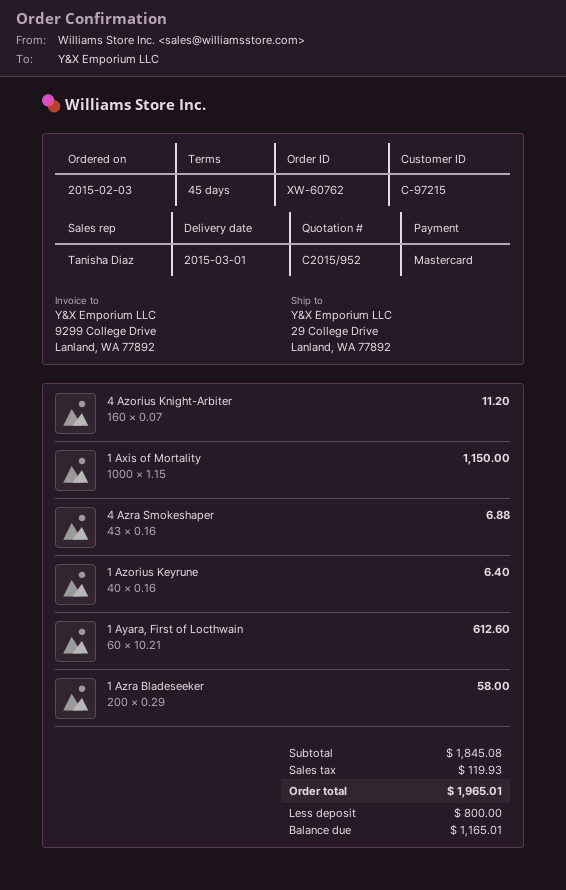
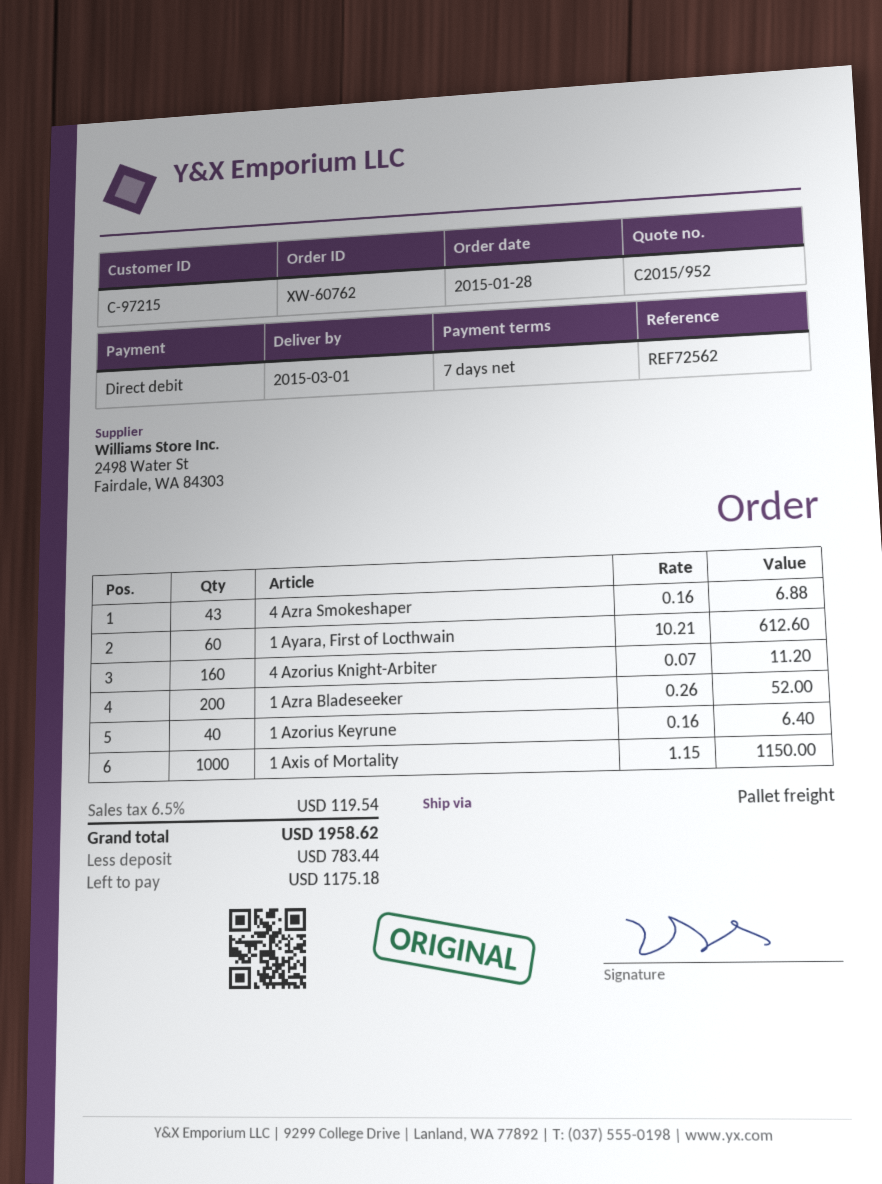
order date: 2015-02-03 -> 2015-01-28
payment terms: 45 days -> 7 days
payment method: Mastercard -> direct debit
1 Azra Bladeseeker: 200 x 0.29 = 58.00 -> 200 x 0.26 = 52.00
tax: 119.93 -> 119.54
total: 1965.01 -> 1958.62
deposit: 800.00 -> 783.44
balance: 1165.01 -> 1175.18

